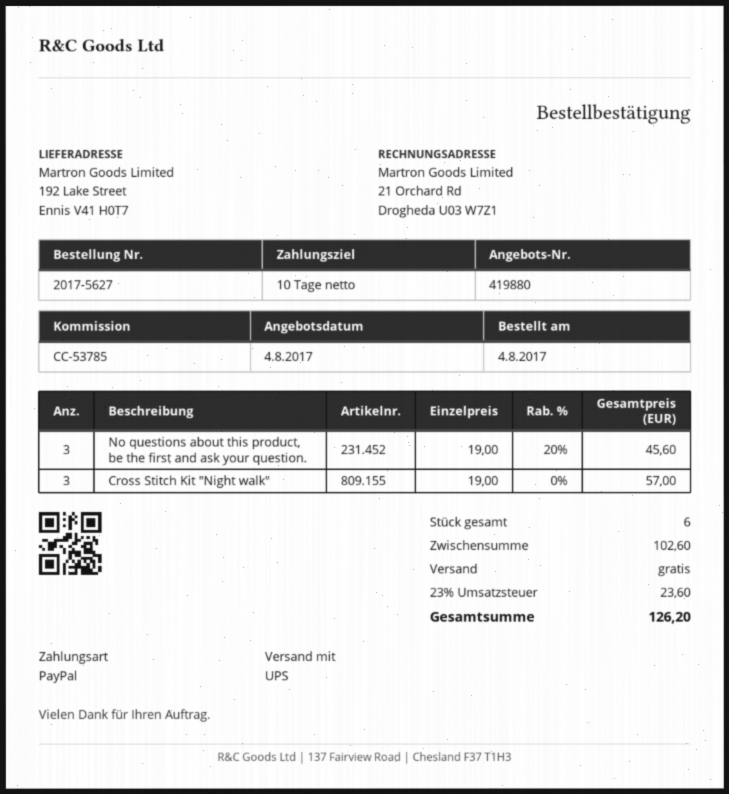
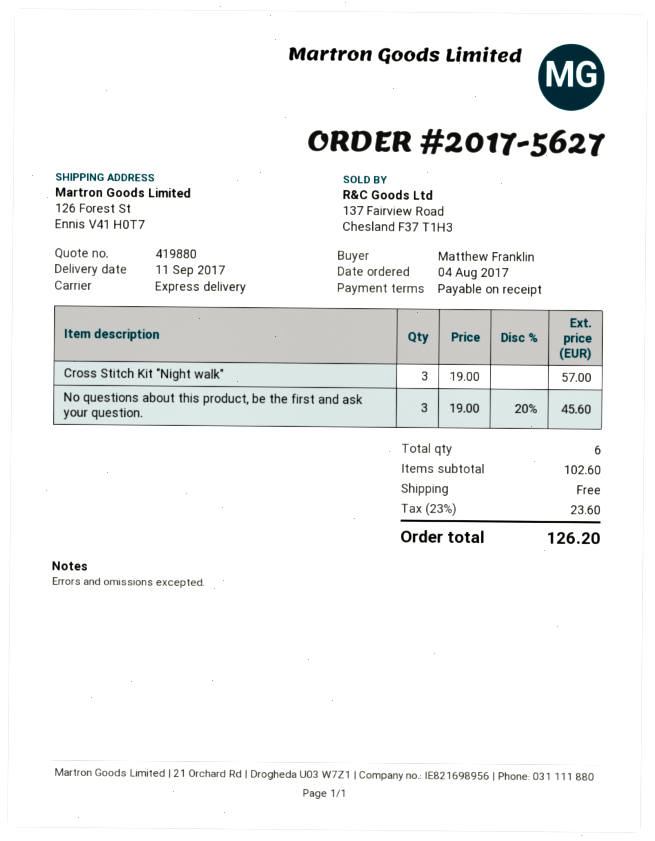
payment terms: 10 days -> on receipt
shipping method: UPS -> express
ship to: 192 Lake Street, Ennis V41 H0T7 -> 126 Forest St, Ennis V41 H0T7

